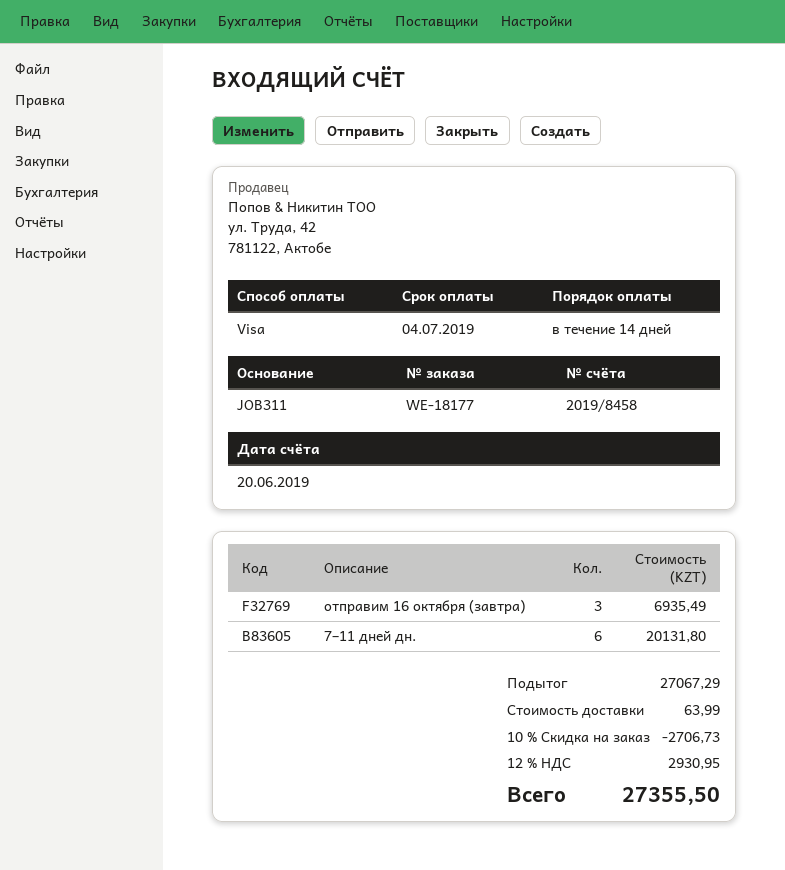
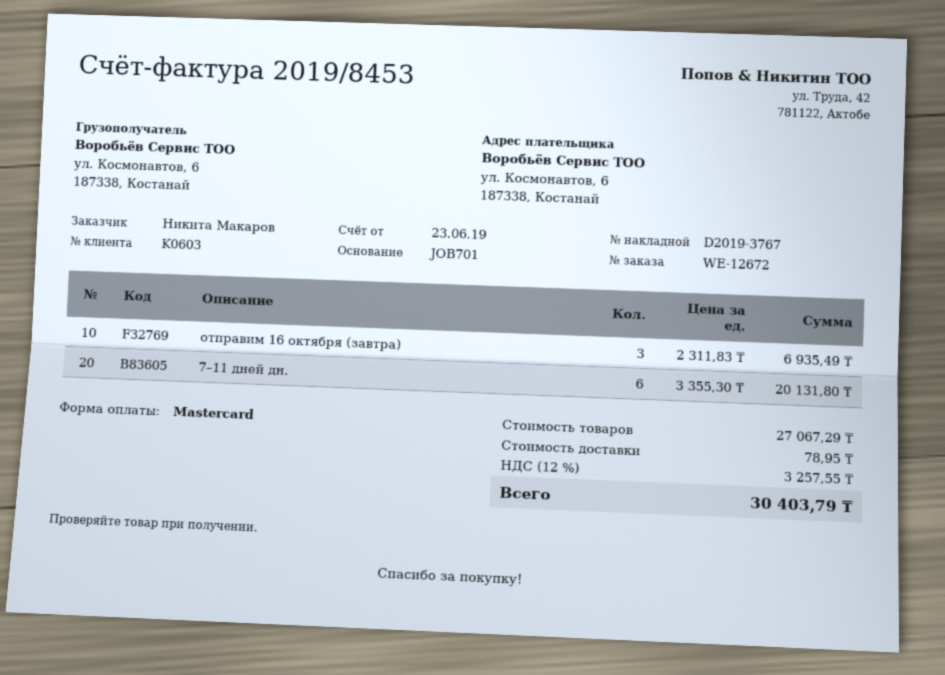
order number: WE-18177 -> WE-12672
invoice number: 2019/8458 -> 2019/8453
invoice date: 2019-06-20 -> 2019-06-23
reference: JOB311 -> JOB701
payment method: Visa -> Mastercard
discount: 10% = 2706.73 -> none
shipping: 63.99 -> 78.95
tax: 12% = 2930.95 -> 12% = 3257.55
total: 27355.50 -> 30403.79

